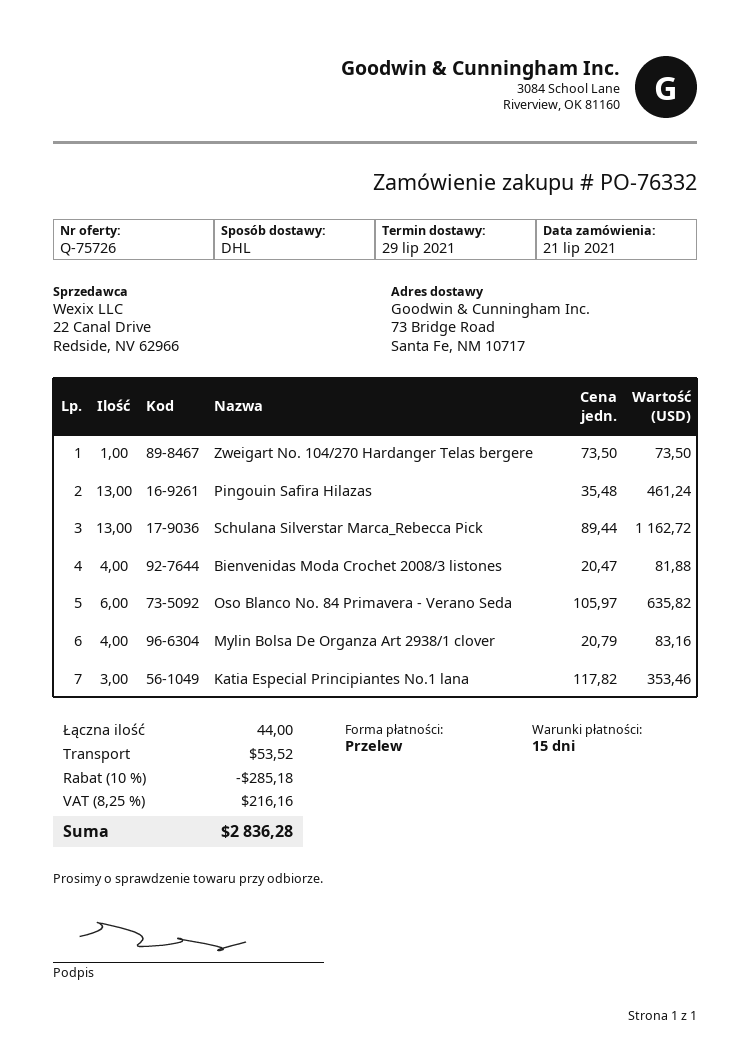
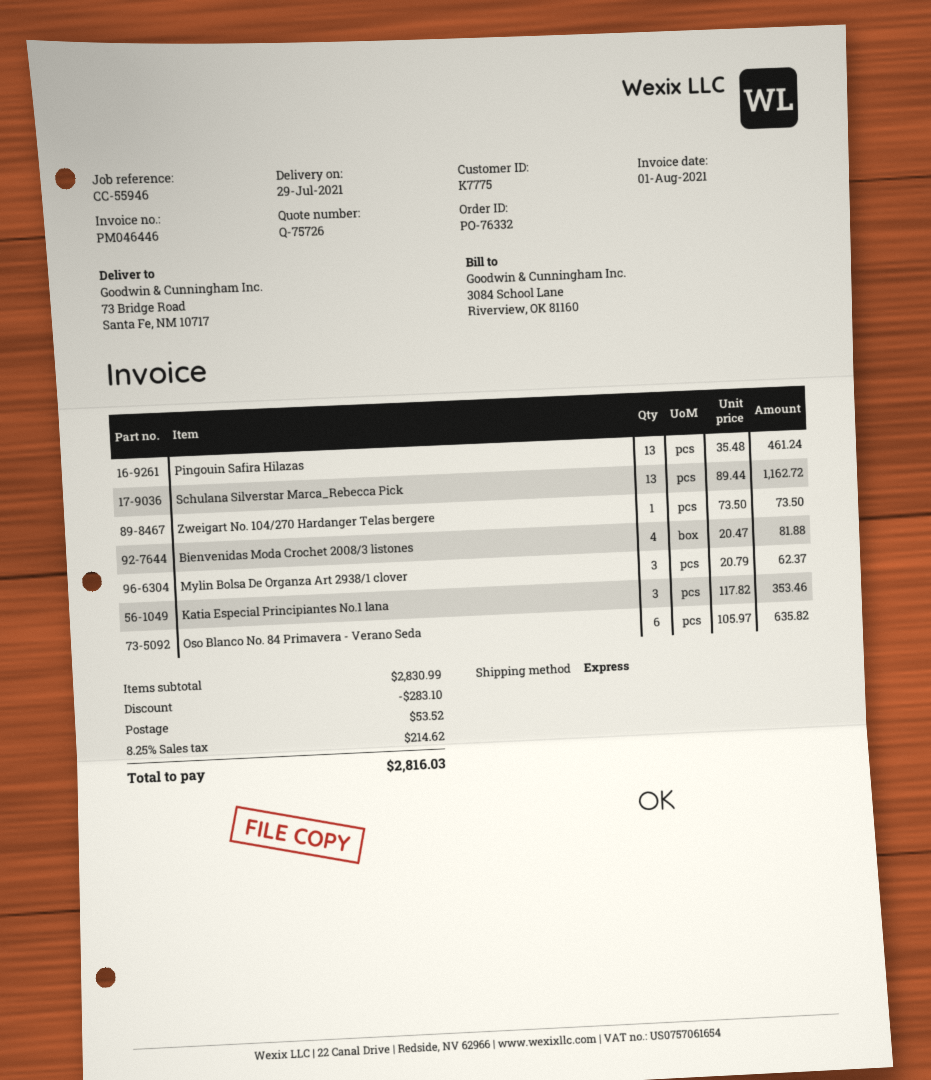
shipping method: DHL -> express
Mylin Bolsa De Organza Art 2938/1 clover: 4 x 20.79 = 83.16 -> 3 x 20.79 = 62.37
discount: 285.18 -> 283.10
tax: 8.25% = 216.16 -> 8.25% = 214.62
total: 2836.28 -> 2816.03

